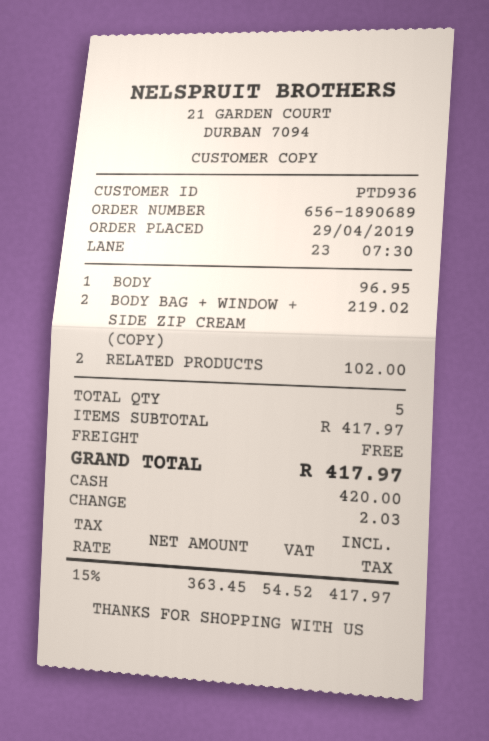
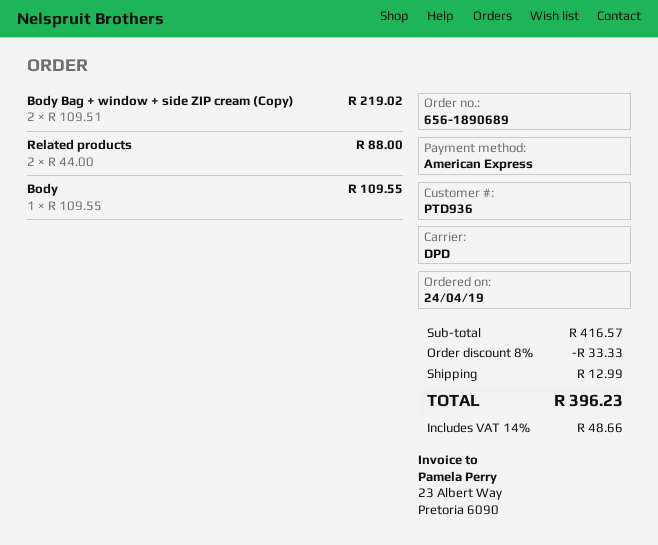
order date: 2019-04-29 -> 2019-04-24
payment method: cash -> American Express
BODY: 1 for 96.95 -> 1 for 109.55
RELATED PRODUCTS: 2 for 102.00 -> 2 for 88.00
subtotal: 417.97 -> 416.57
discount: none -> 8% = 33.33
shipping: 0.00 -> 12.99
tax: 15% = 54.52 -> 14% = 48.66
total: 417.97 -> 396.23

